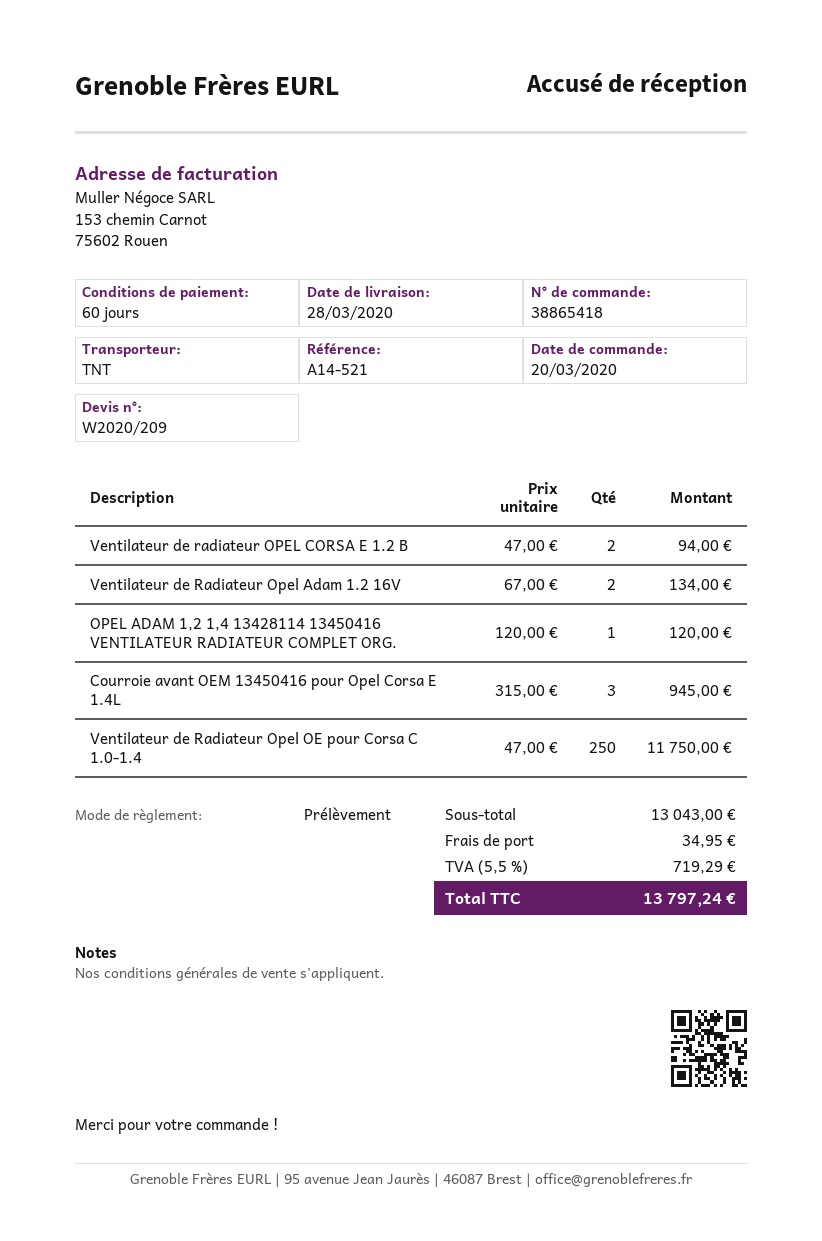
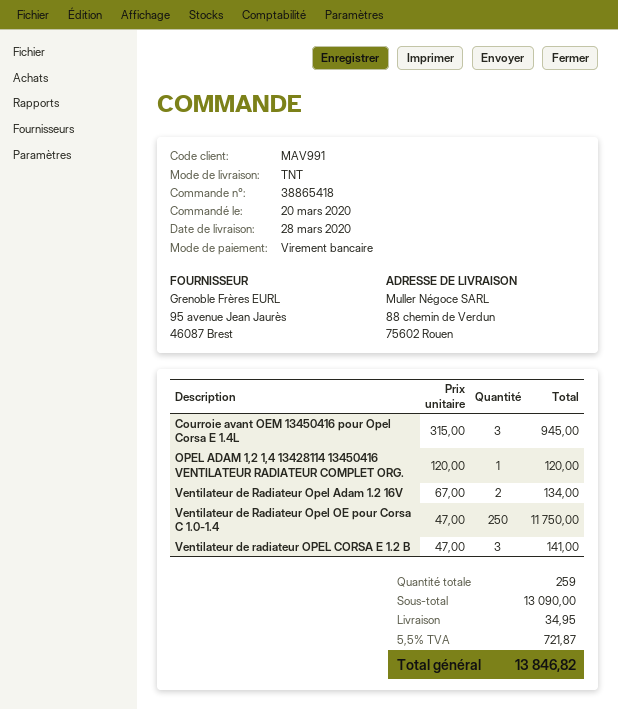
payment method: direct debit -> bank transfer
Ventilateur de radiateur OPEL CORSA E 1.2 B: 2 x 47.00 = 94.00 -> 3 x 47.00 = 141.00
subtotal: 13043.00 -> 13090.00
tax: 5.5% = 719.29 -> 5.5% = 721.87
total: 13797.24 -> 13846.82

